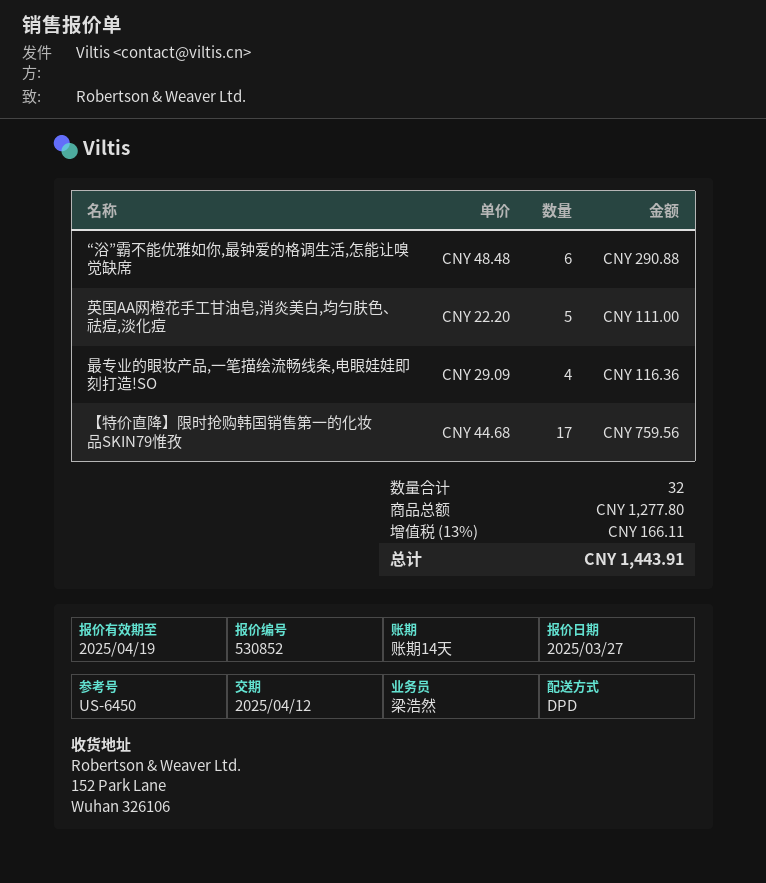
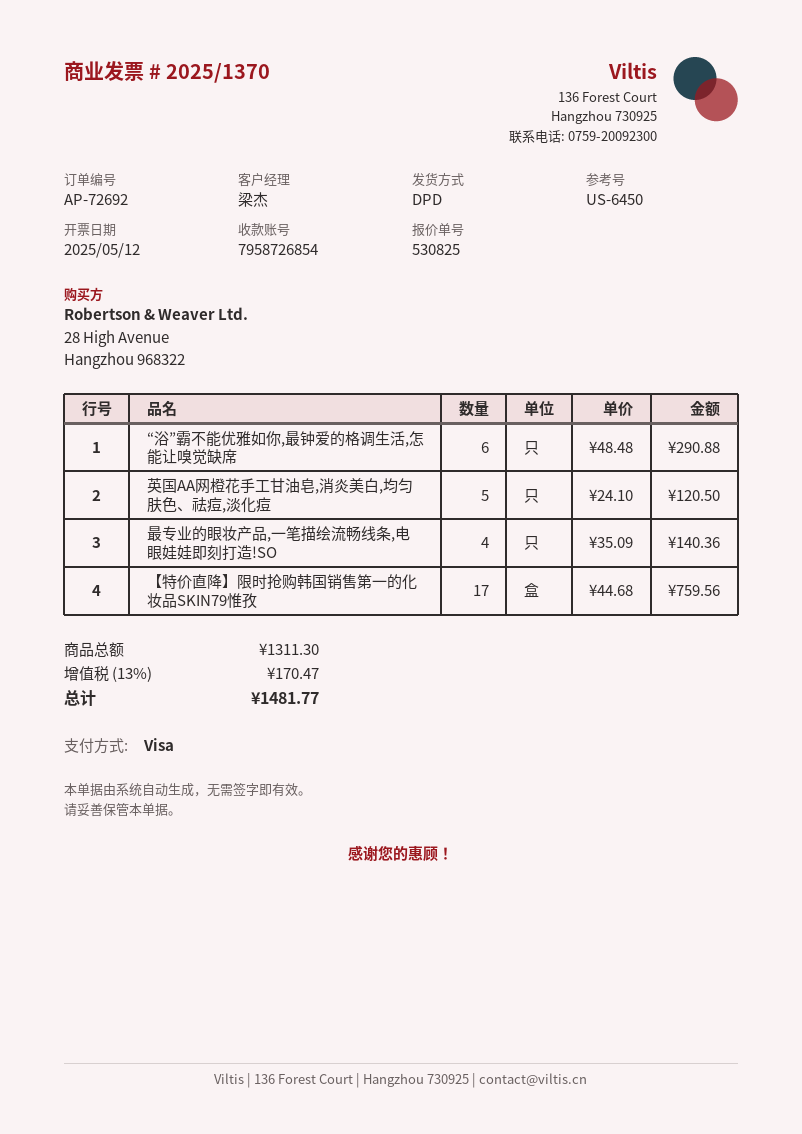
quote number: 530852 -> 530825
sales rep: 梁浩然 -> 梁杰
英国AA网橙花手工甘油皂,消炎美白,均匀肤色、祛痘,淡化痘: 5 x 22.20 = 111.00 -> 5 x 24.10 = 120.50
最专业的眼妆产品,一笔描绘流畅线条,电眼娃娃即刻打造!SO: 4 x 29.09 = 116.36 -> 4 x 35.09 = 140.36
subtotal: 1277.80 -> 1311.30
tax: 13% = 166.11 -> 13% = 170.47
total: 1443.91 -> 1481.77

